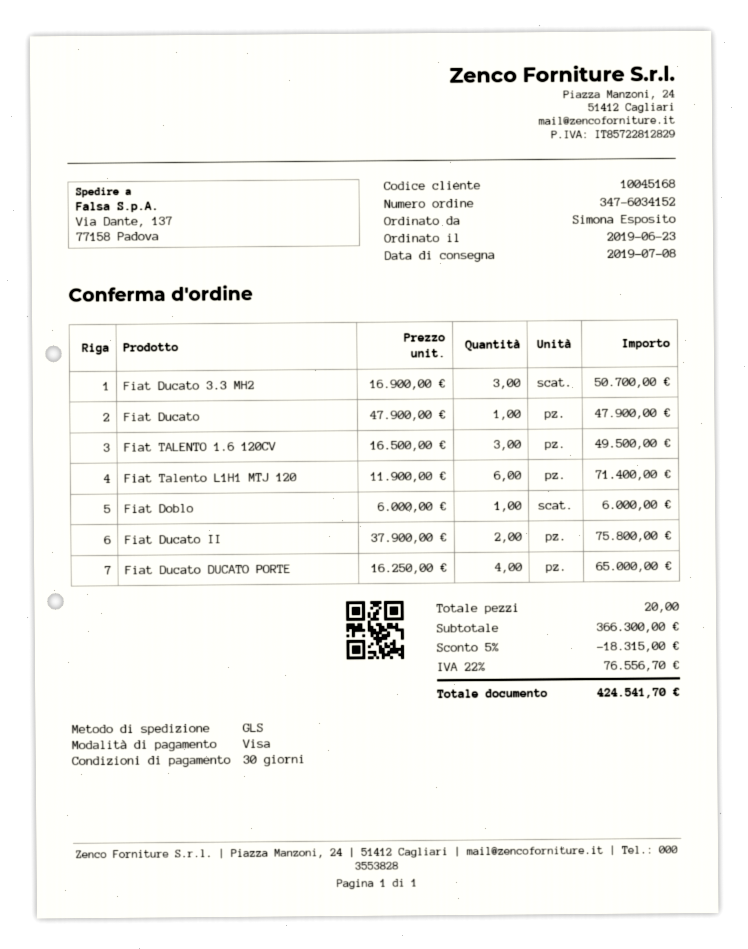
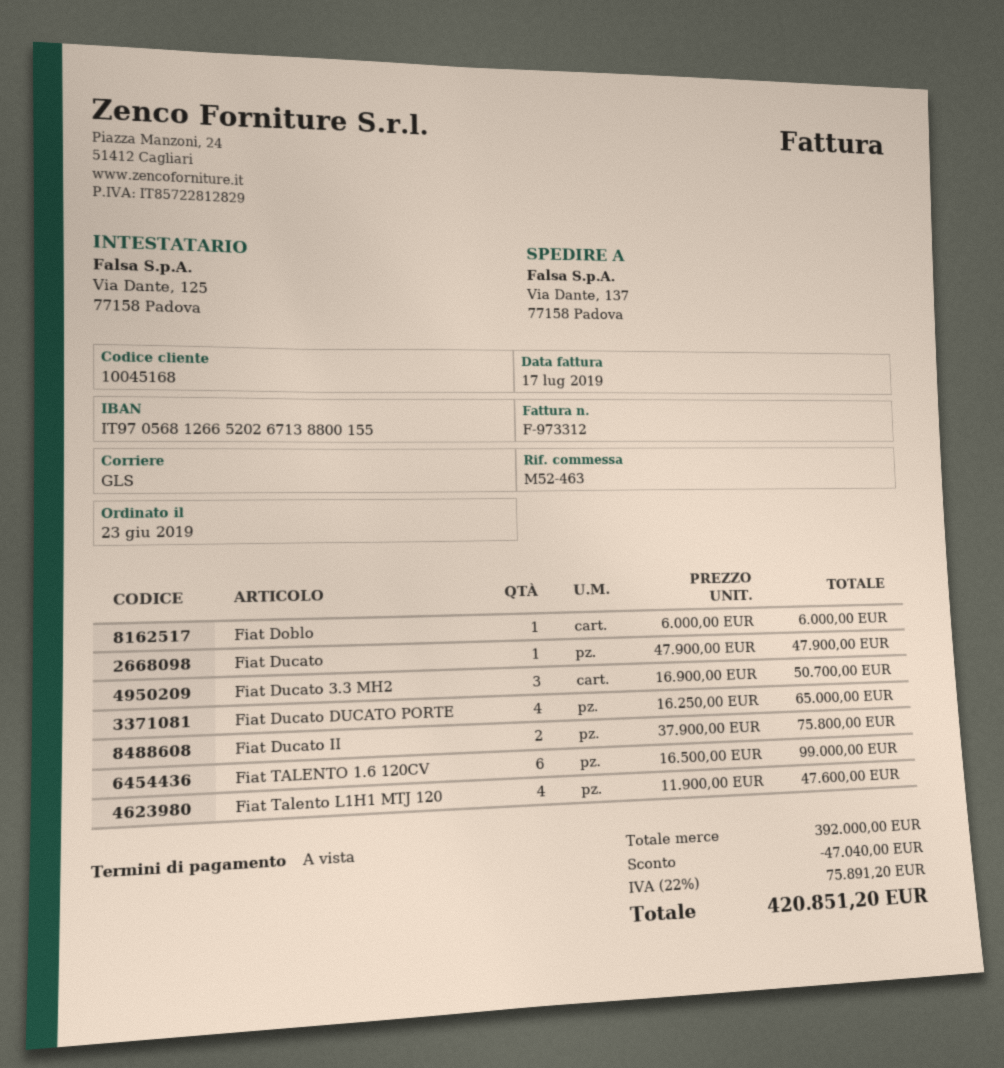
payment terms: 30 days -> on receipt
Fiat TALENTO 1.6 120CV: 3 x 16500.00 = 49500.00 -> 6 x 16500.00 = 99000.00
Fiat Talento L1H1 MTJ 120: 6 x 11900.00 = 71400.00 -> 4 x 11900.00 = 47600.00
subtotal: 366300.00 -> 392000.00
discount: 18315.00 -> 47040.00
tax: 22% = 76556.70 -> 22% = 75891.20
total: 424541.70 -> 420851.20

